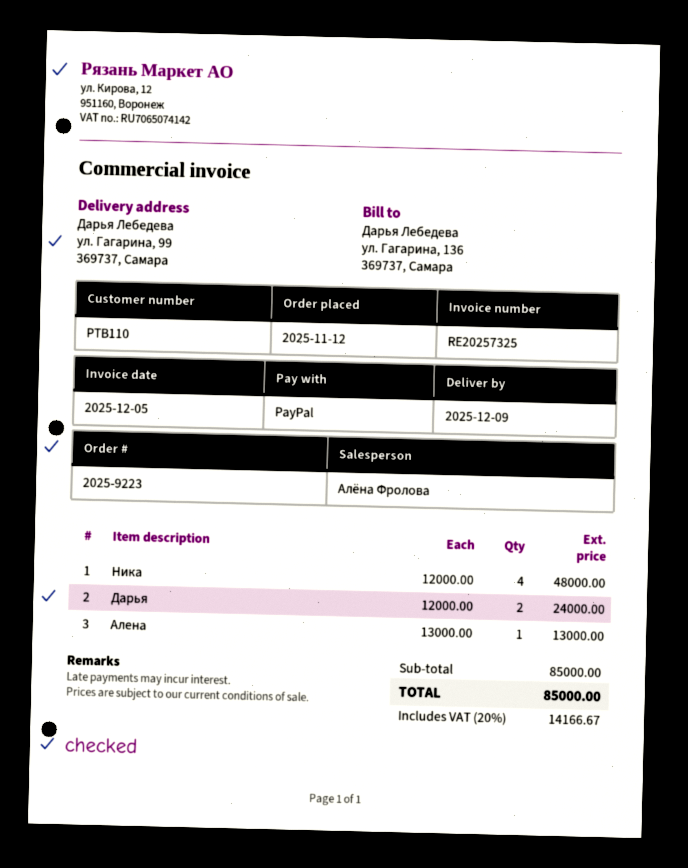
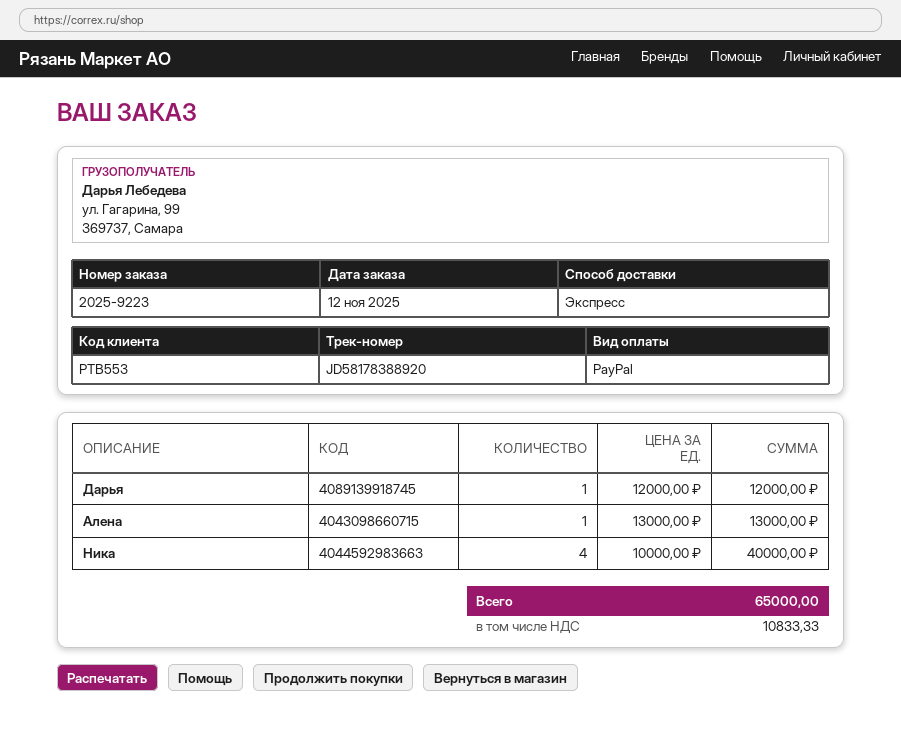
customer number: PTB110 -> PTB553
Ника: 4 x 12000.00 = 48000.00 -> 4 x 10000.00 = 40000.00
Дарья: 2 x 12000.00 = 24000.00 -> 1 x 12000.00 = 12000.00
tax: 14166.67 -> 10833.33
total: 85000.00 -> 65000.00

